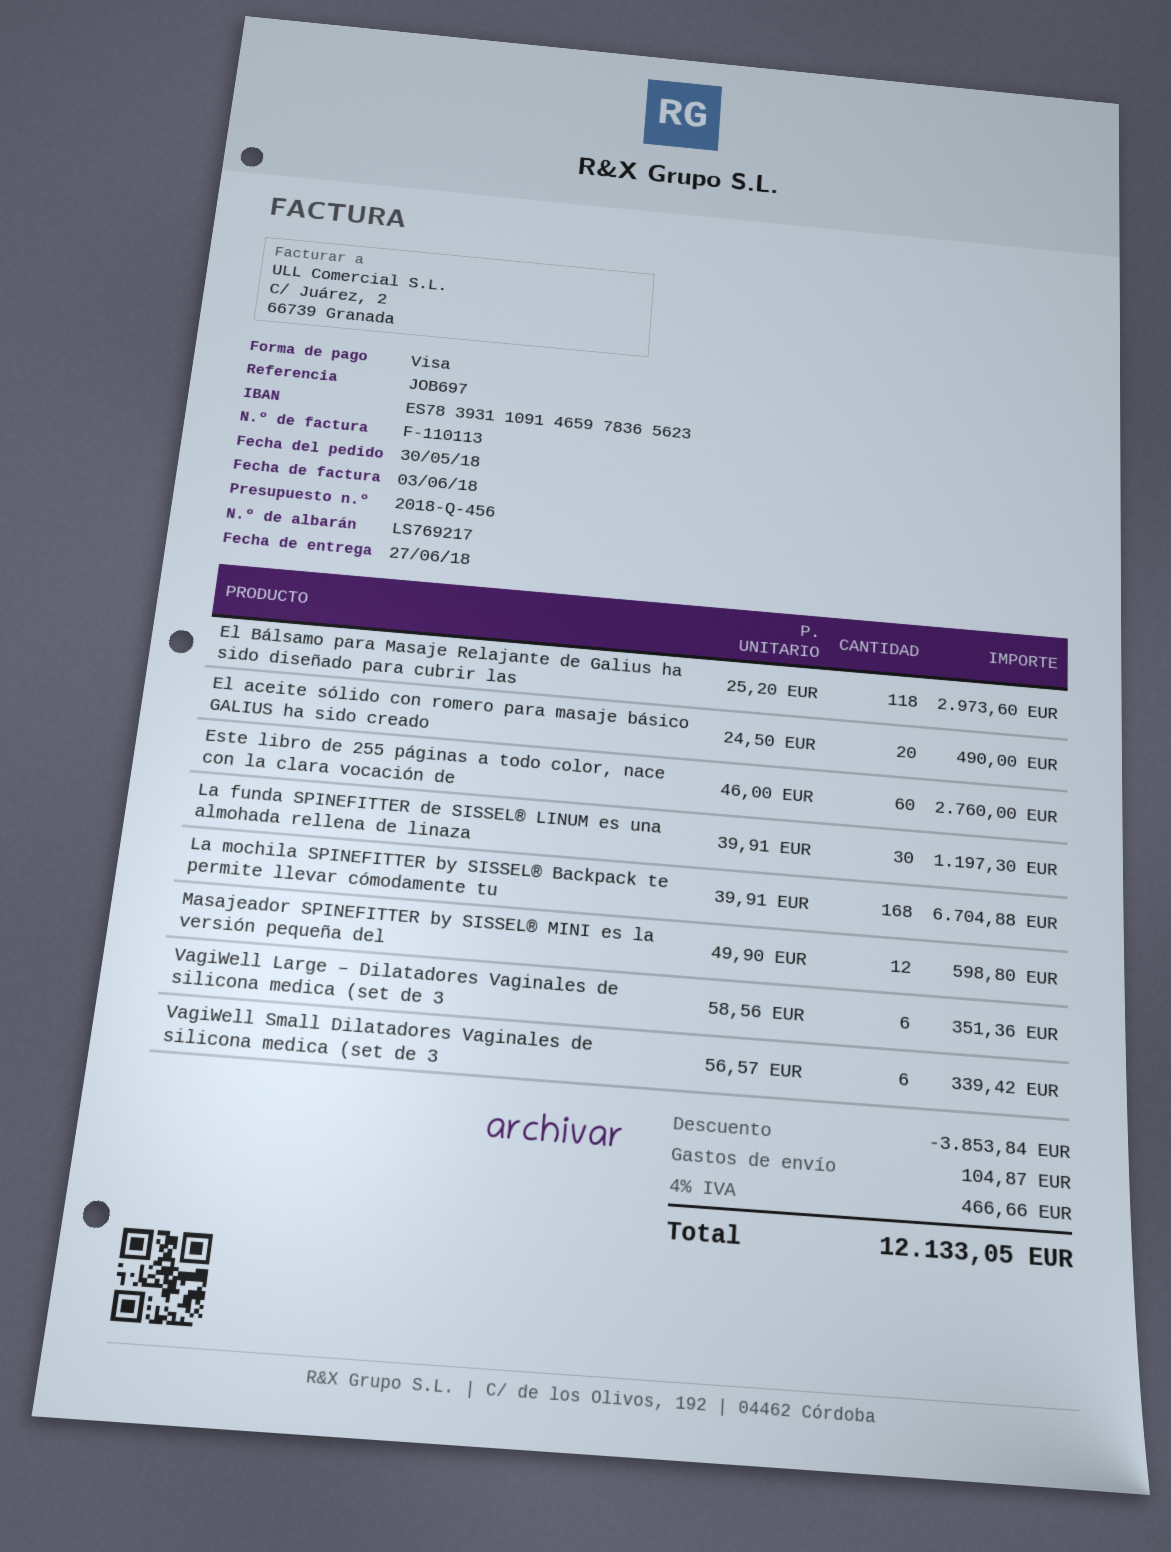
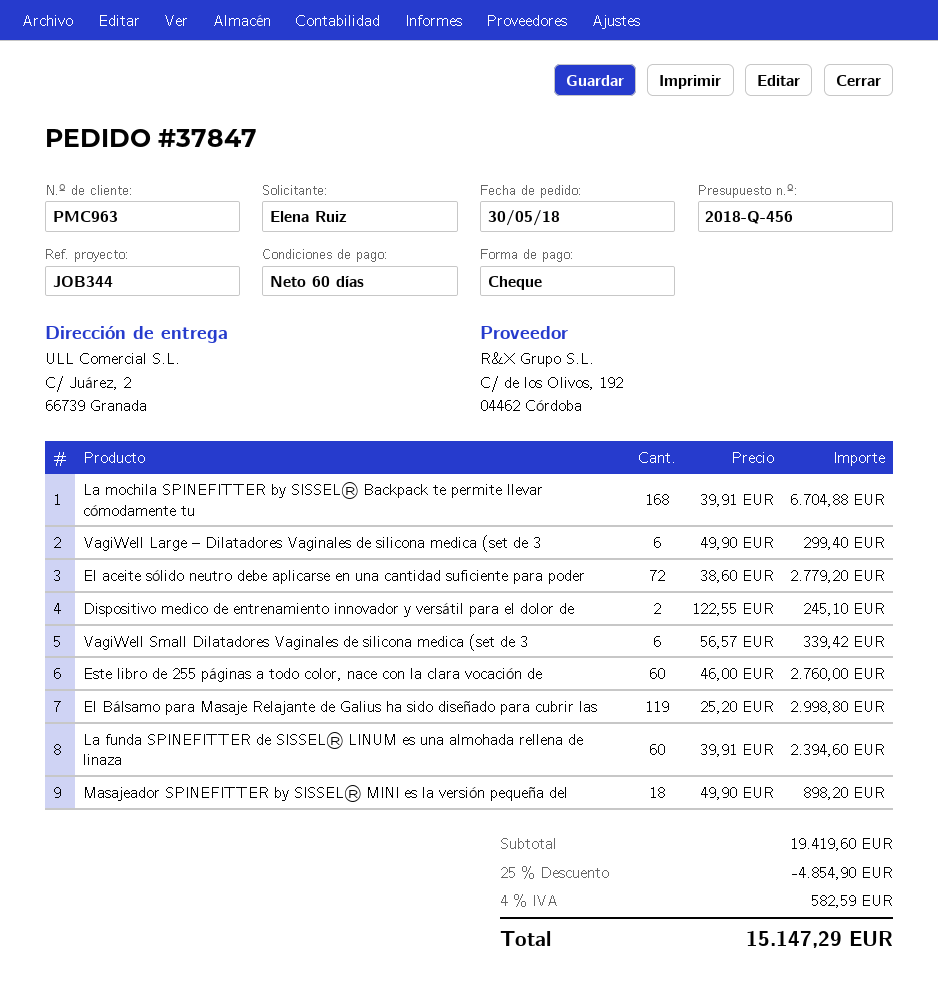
reference: JOB697 -> JOB344
payment method: Visa -> cheque
El Bálsamo para Masaje Relajante de Galius ha sido diseñado para cubrir las: 118 x 25.20 = 2973.60 -> 119 x 25.20 = 2998.80
El aceite sólido con romero para masaje básico GALIUS ha sido creado: 20 x 24.50 = 490.00 -> none
La funda SPINEFITTER de SISSEL® LINUM es una almohada rellena de linaza: 30 x 39.91 = 1197.30 -> 60 x 39.91 = 2394.60
Masajeador SPINEFITTER by SISSEL® MINI es la versión pequeña del: 12 x 49.90 = 598.80 -> 18 x 49.90 = 898.20
VagiWell Large – Dilatadores Vaginales de silicona medica (set de 3: 6 x 58.56 = 351.36 -> 6 x 49.90 = 299.40
El aceite sólido neutro debe aplicarse en una cantidad suficiente para poder: none -> 72 x 38.60 = 2779.20
Dispositivo medico de entrenamiento innovador y versátil para el dolor de: none -> 2 x 122.55 = 245.10
discount: 3853.84 -> 4854.90
shipping: 104.87 -> none
tax: 4% = 466.66 -> 4% = 582.59
total: 12133.05 -> 15147.29

